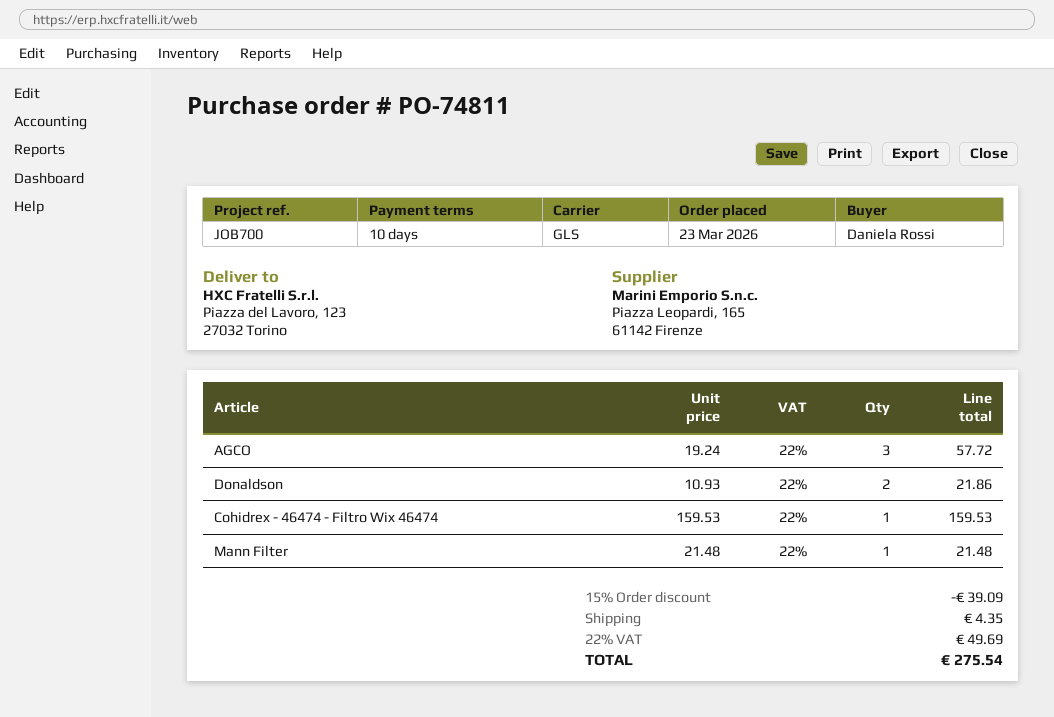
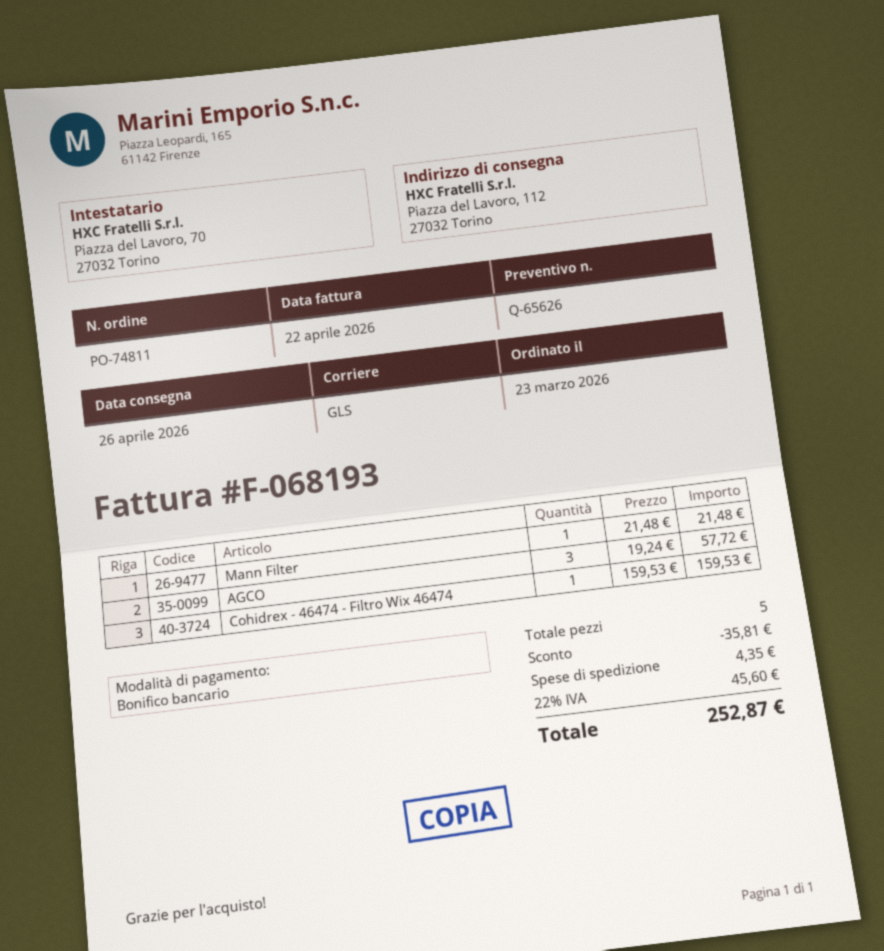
ship to: Piazza del Lavoro, 123, 27032 Torino -> Piazza del Lavoro, 112, 27032 Torino
Donaldson: 2 x 10.93 = 21.86 -> none
discount: 39.09 -> 35.81
tax: 22% = 49.69 -> 22% = 45.60
total: 275.54 -> 252.87

